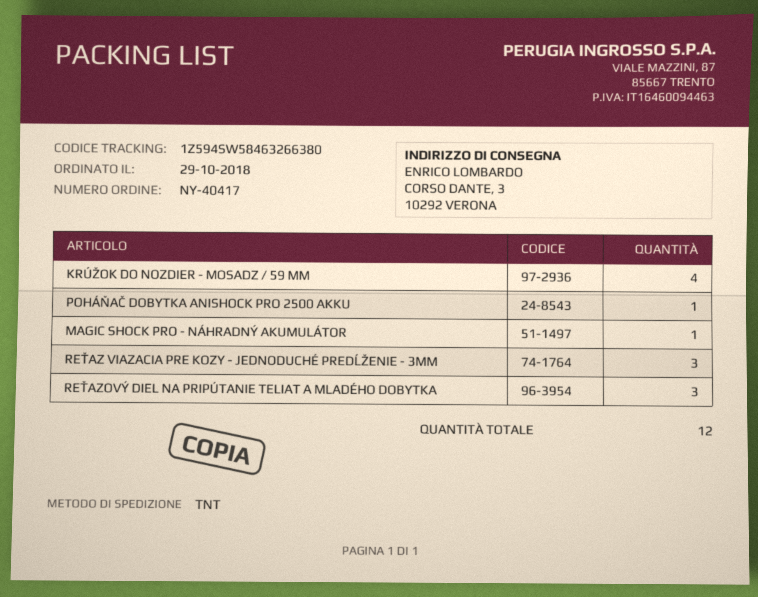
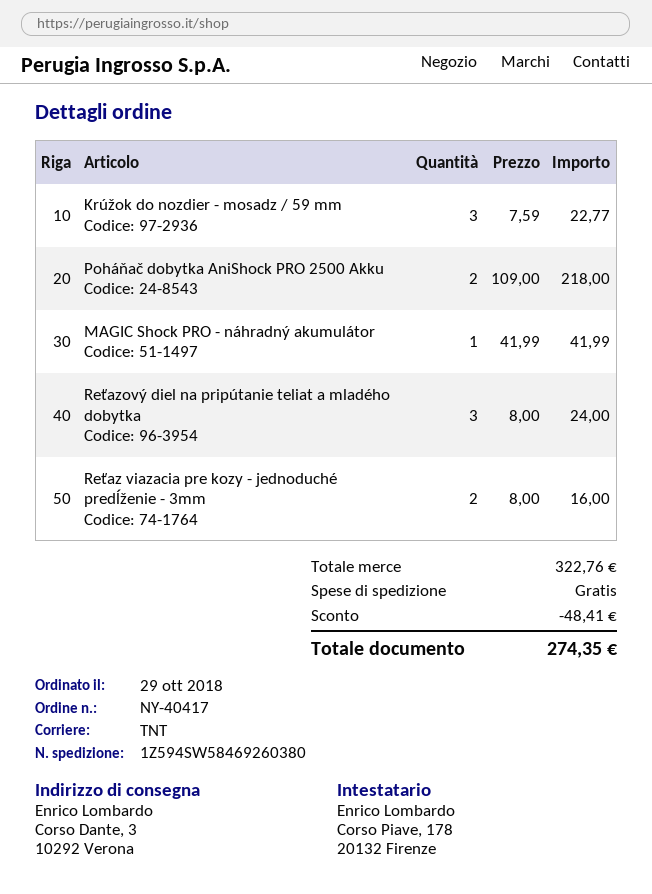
tracking number: 1Z594SW58463266380 -> 1Z594SW58469260380
KRÚŽOK DO NOZDIER - MOSADZ / 59 MM: 4 -> 3
POHÁŇAČ DOBYTKA ANISHOCK PRO 2500 AKKU: 1 -> 2
REŤAZ VIAZACIA PRE KOZY - JEDNODUCHÉ PREDĹŽENIE - 3MM: 3 -> 2

